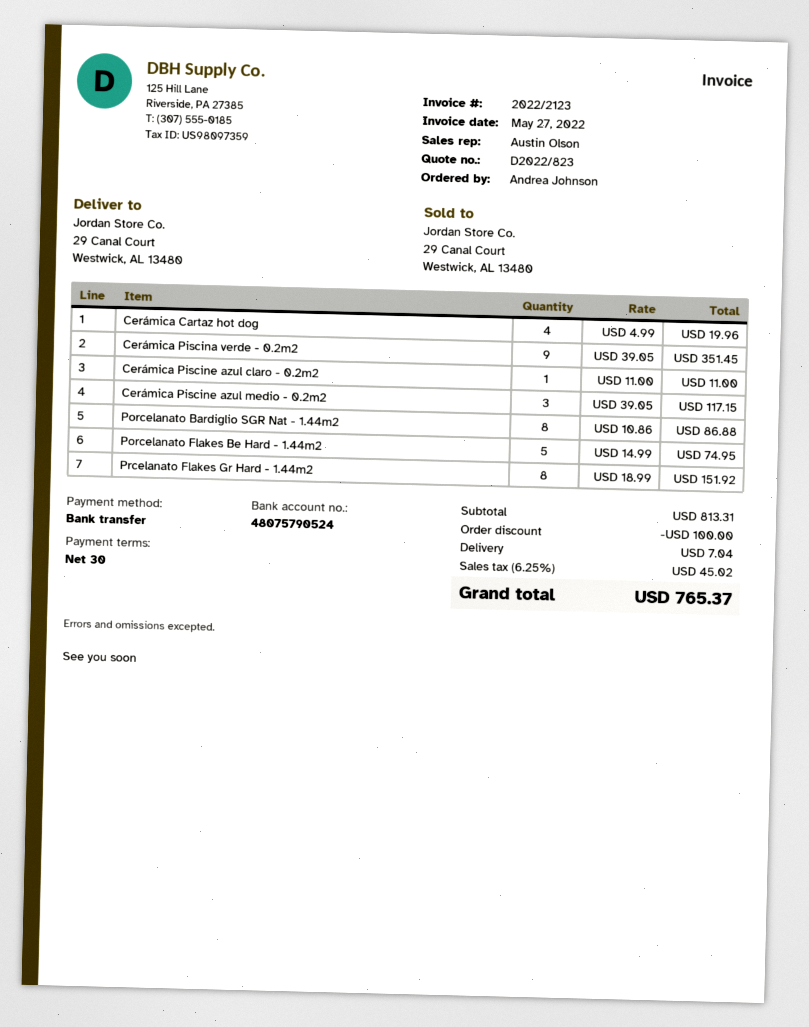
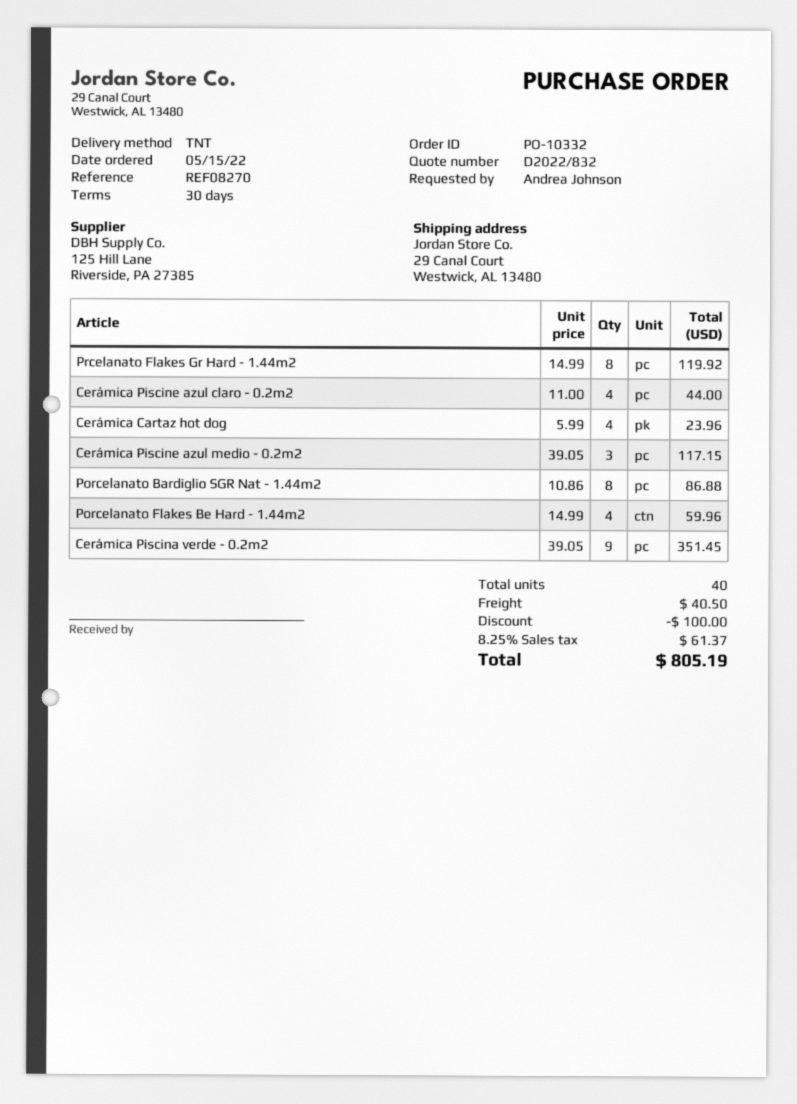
quote number: D2022/823 -> D2022/832
Cerámica Cartaz hot dog: 4 x 4.99 = 19.96 -> 4 x 5.99 = 23.96
Cerámica Piscine azul claro - 0.2m2: 1 x 11.00 = 11.00 -> 4 x 11.00 = 44.00
Porcelanato Flakes Be Hard - 1.44m2: 5 x 14.99 = 74.95 -> 4 x 14.99 = 59.96
Prcelanato Flakes Gr Hard - 1.44m2: 8 x 18.99 = 151.92 -> 8 x 14.99 = 119.92
shipping: 7.04 -> 40.50
tax: 6.25% = 45.02 -> 8.25% = 61.37
total: 765.37 -> 805.19

